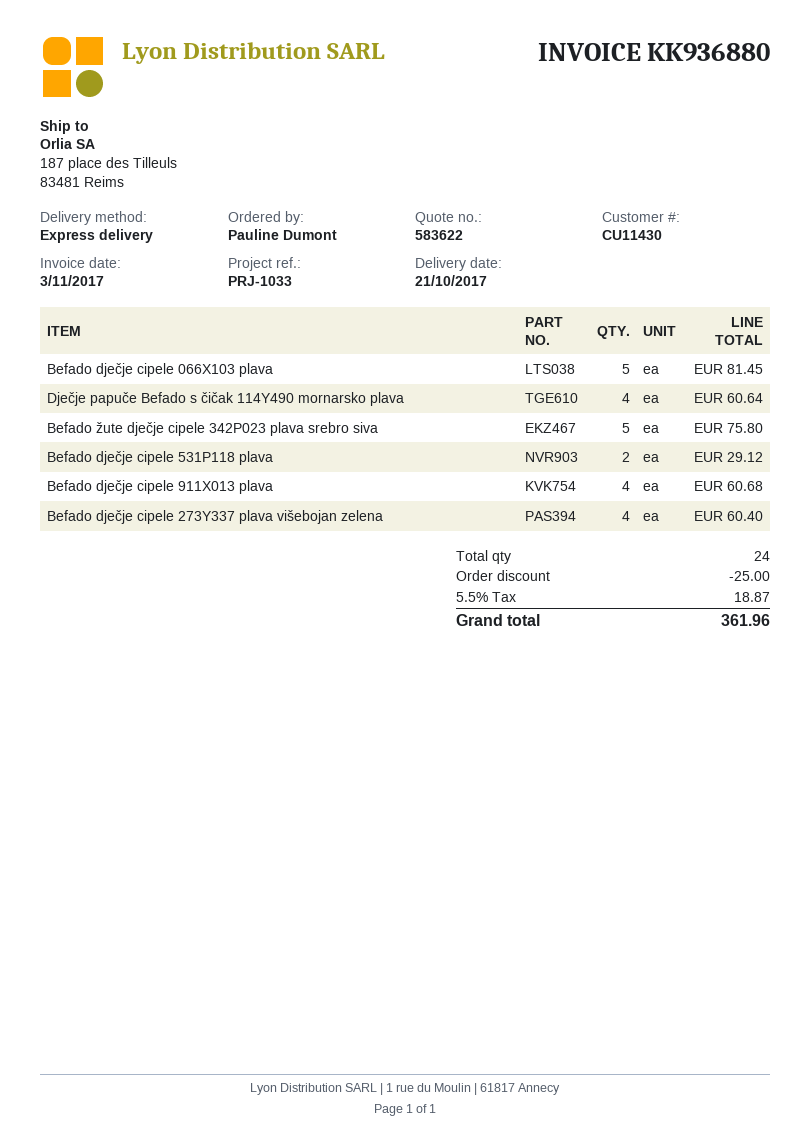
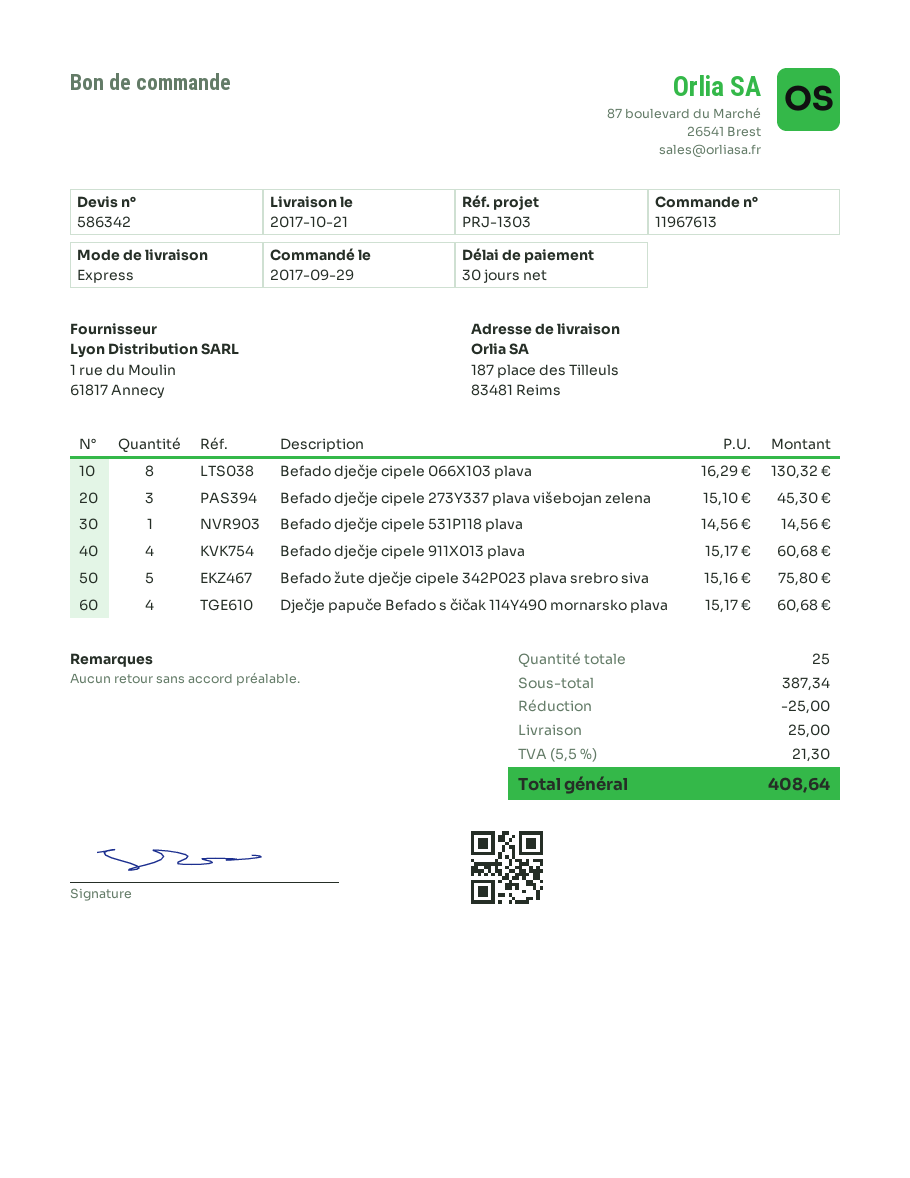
quote number: 583622 -> 586342
reference: PRJ-1033 -> PRJ-1303
Befado dječje cipele 066X103 plava: 5 for 81.45 -> 8 for 130.32
Dječje papuče Befado s čičak 114Y490 mornarsko plava: 4 for 60.64 -> 4 for 60.68
Befado dječje cipele 531P118 plava: 2 for 29.12 -> 1 for 14.56
Befado dječje cipele 273Y337 plava višebojan zelena: 4 for 60.40 -> 3 for 45.30
total quantity: 24 -> 25
shipping: none -> 25.00
tax: 5.5% = 18.87 -> 5.5% = 21.30
total: 361.96 -> 408.64

